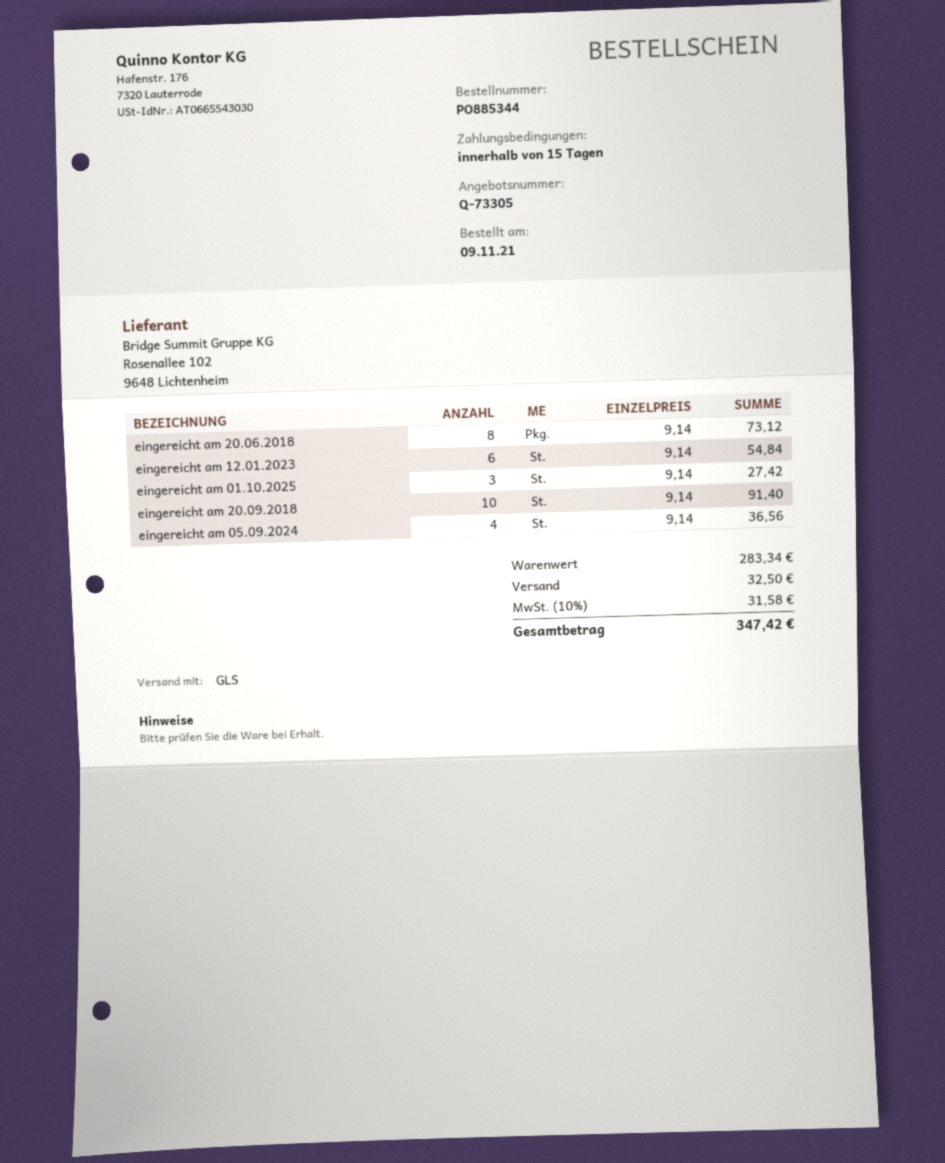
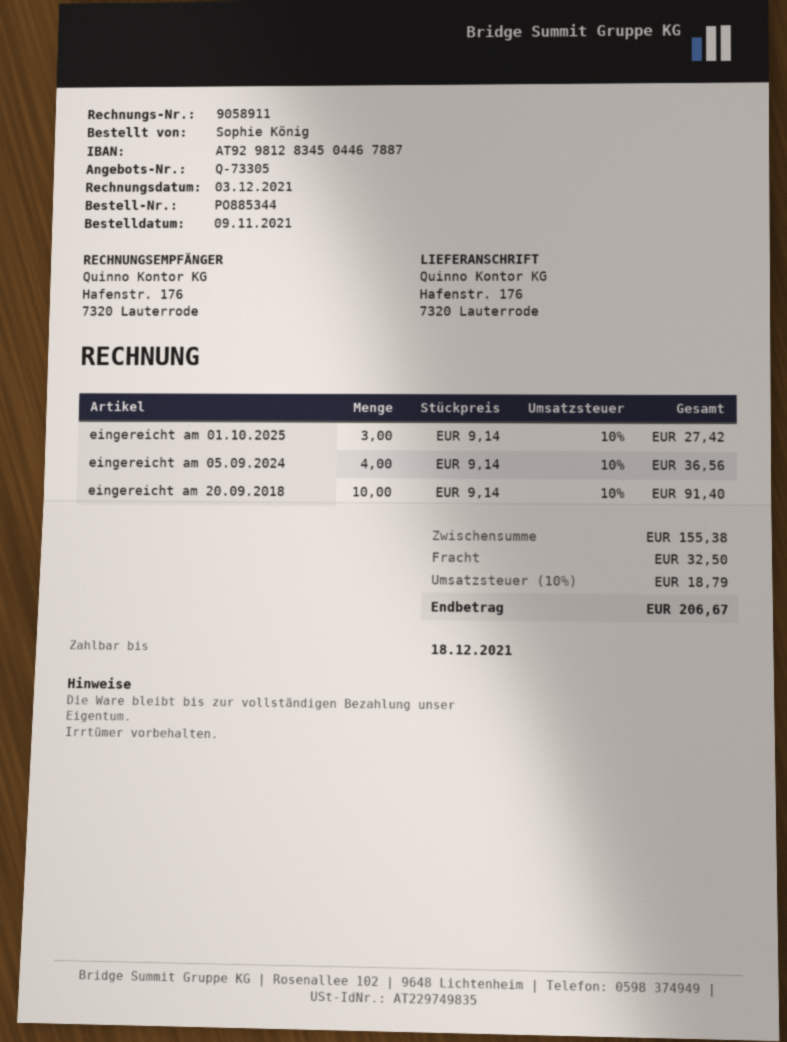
eingereicht am 20.06.2018: 8 x 9.14 = 73.12 -> none
eingereicht am 12.01.2023: 6 x 9.14 = 54.84 -> none
subtotal: 283.34 -> 155.38
tax: 10% = 31.58 -> 10% = 18.79
total: 347.42 -> 206.67

